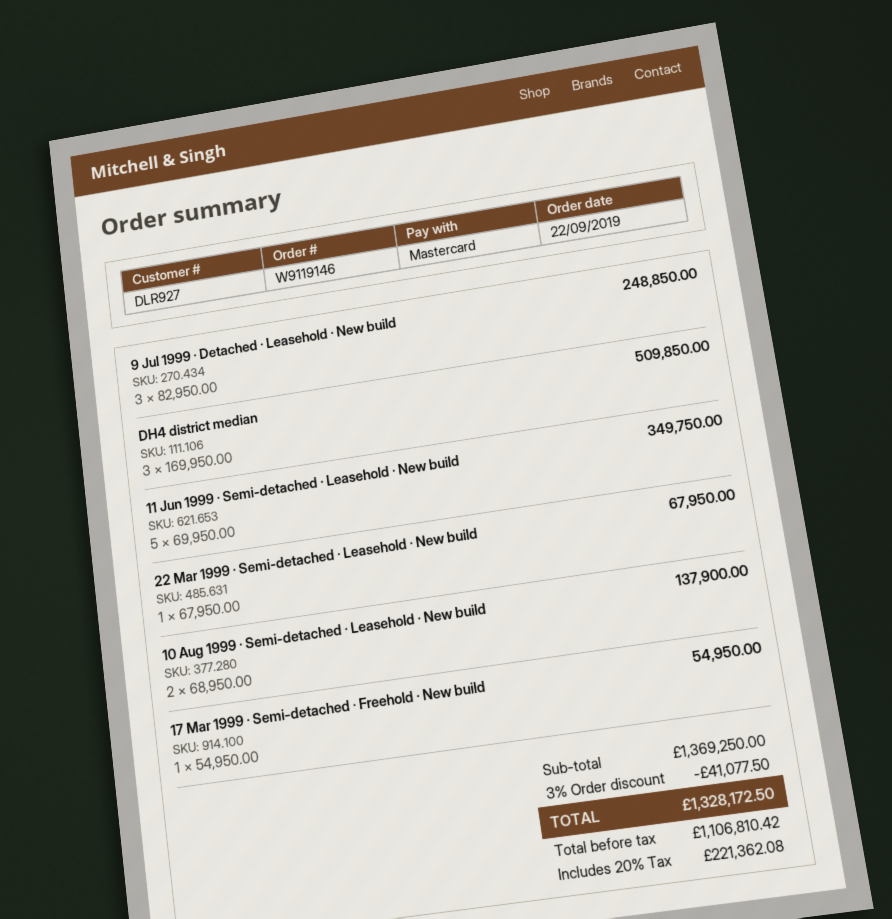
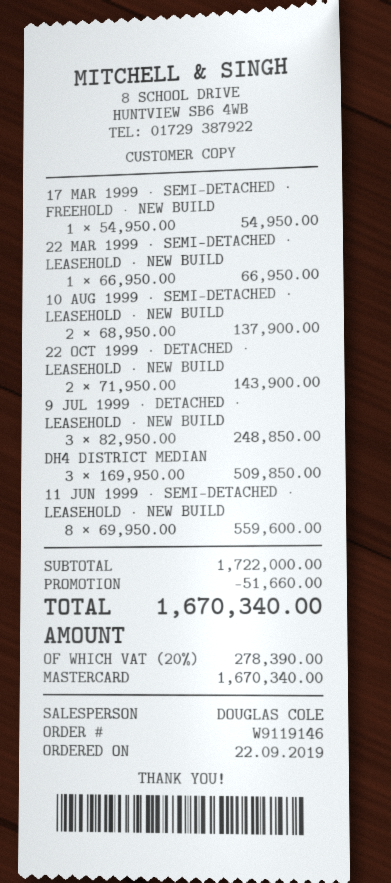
11 Jun 1999 · Semi-detached · Leasehold · New build: 5 x 69950.00 = 349750.00 -> 8 x 69950.00 = 559600.00
22 Mar 1999 · Semi-detached · Leasehold · New build: 1 x 67950.00 = 67950.00 -> 1 x 66950.00 = 66950.00
22 OCT 1999 · DETACHED · LEASEHOLD · NEW BUILD: none -> 2 x 71950.00 = 143900.00
subtotal: 1369250.00 -> 1722000.00
discount: 41077.50 -> 51660.00
tax: 20% = 221362.08 -> 20% = 278390.00
total: 1328172.50 -> 1670340.00

